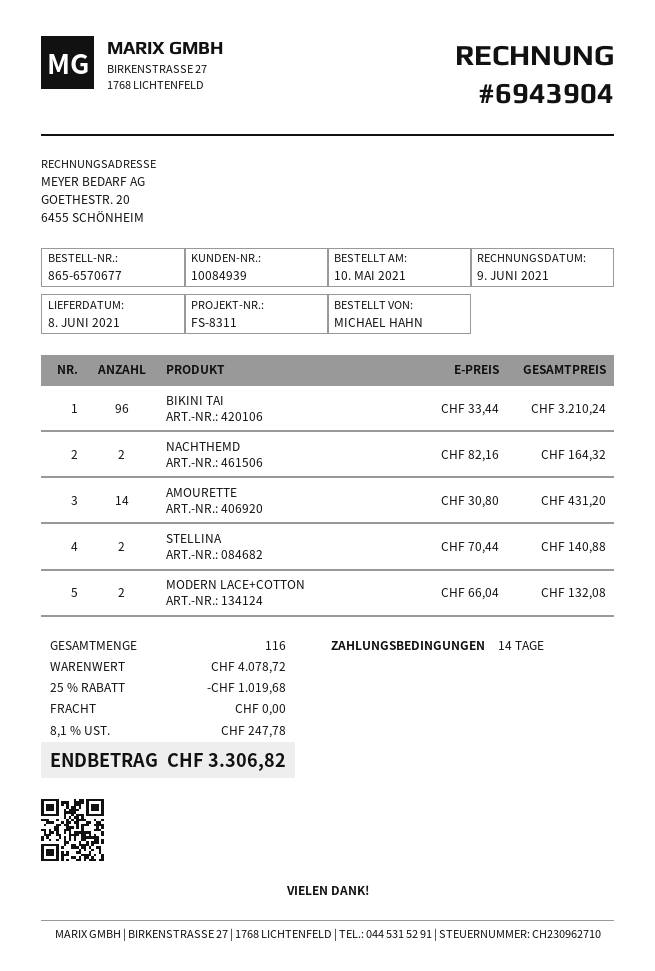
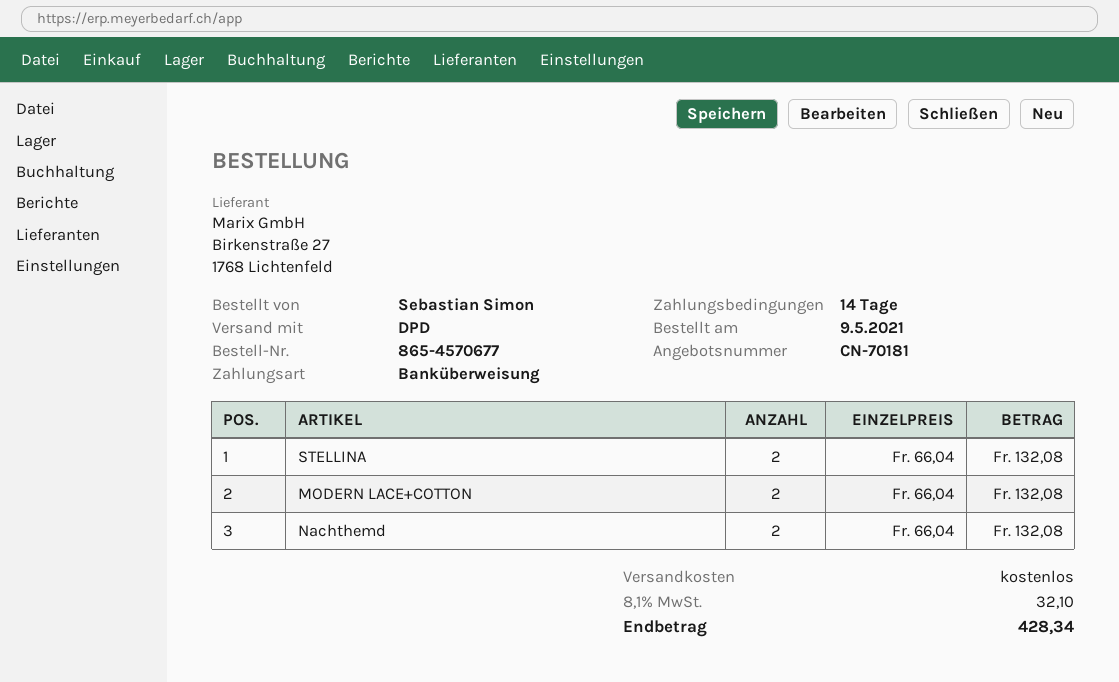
order number: 865-6570677 -> 865-4570677
order date: 2021-05-10 -> 2021-05-09
ordered by: MICHAEL HAHN -> Sebastian Simon
BIKINI TAI: 96 x 33.44 = 3210.24 -> none
NACHTHEMD: 2 x 82.16 = 164.32 -> 2 x 66.04 = 132.08
AMOURETTE: 14 x 30.80 = 431.20 -> none
STELLINA: 2 x 70.44 = 140.88 -> 2 x 66.04 = 132.08
discount: 25% = 1019.68 -> none
tax: 8.1% = 247.78 -> 8.1% = 32.10
total: 3306.82 -> 428.34

